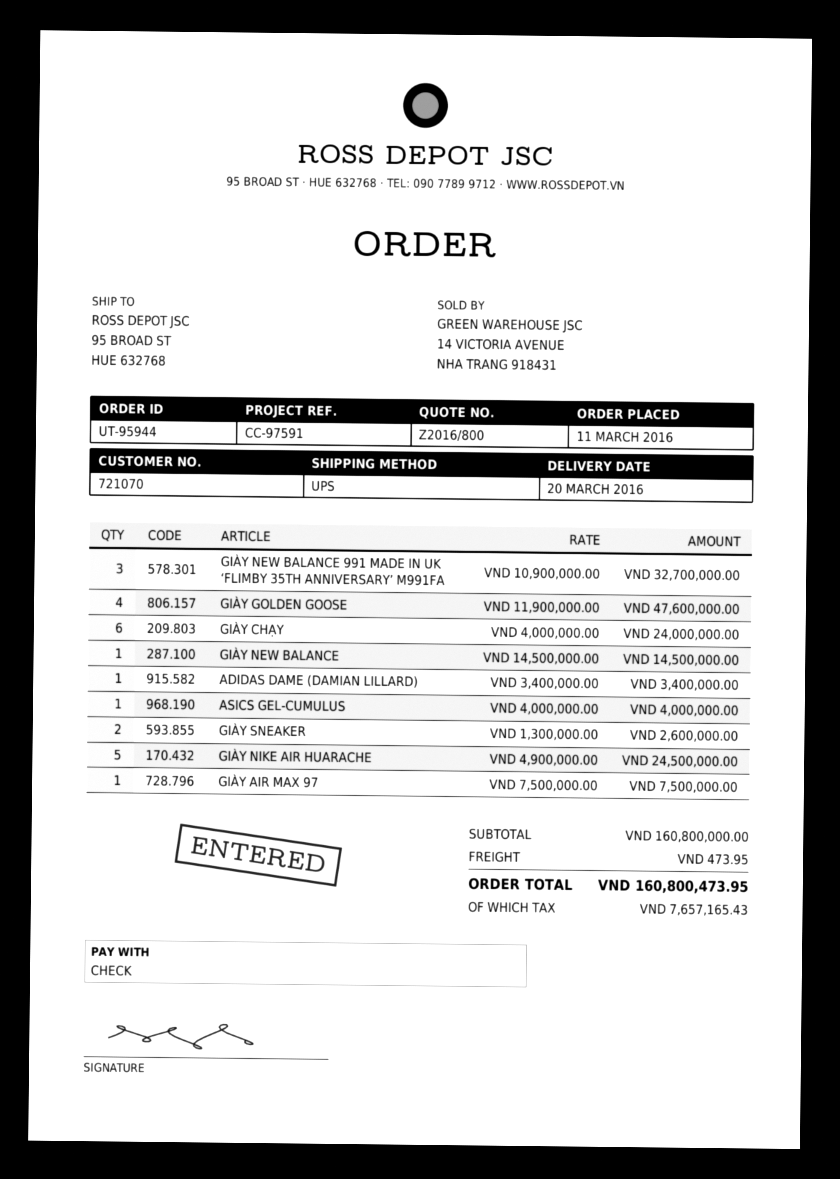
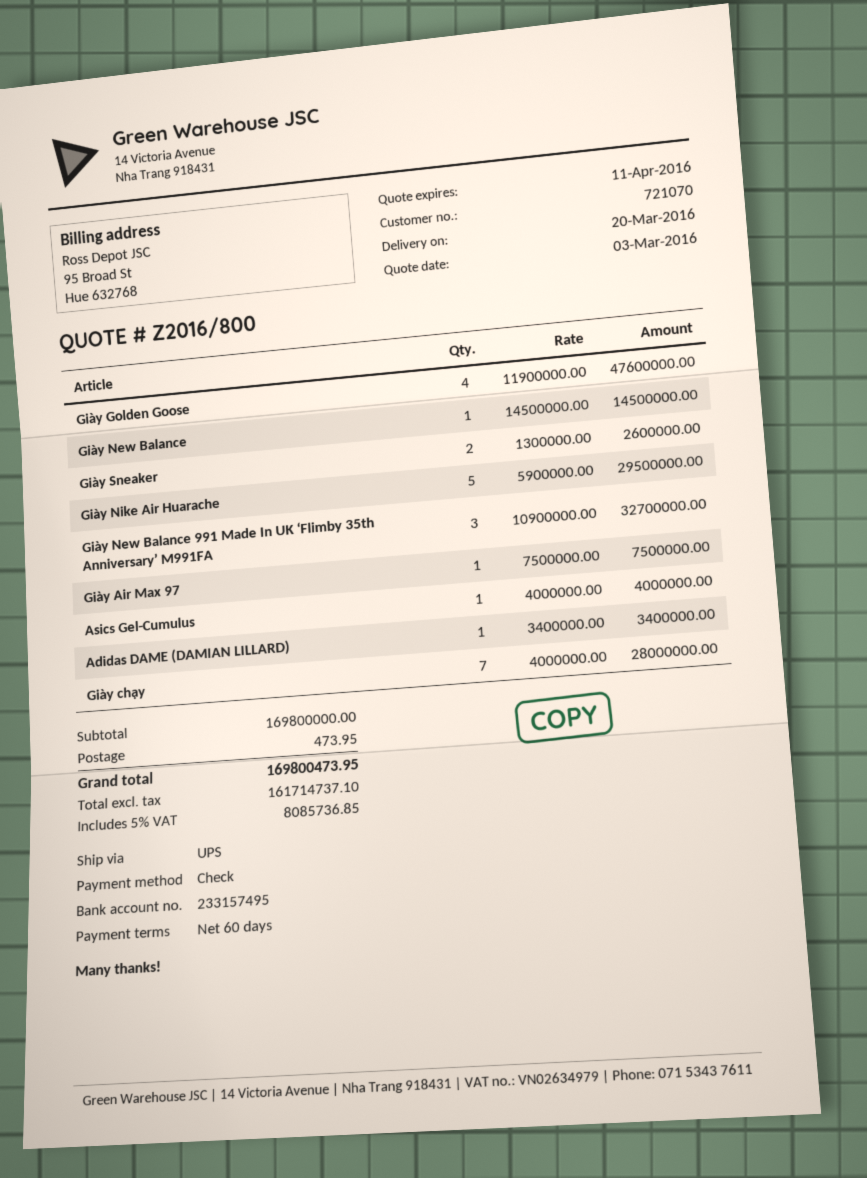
GIÀY CHẠY: 6 x 4000000.00 = 24000000.00 -> 7 x 4000000.00 = 28000000.00
GIÀY NIKE AIR HUARACHE: 5 x 4900000.00 = 24500000.00 -> 5 x 5900000.00 = 29500000.00
subtotal: 160800000.00 -> 169800000.00
tax: 7657165.43 -> 8085736.85
total: 160800473.95 -> 169800473.95

